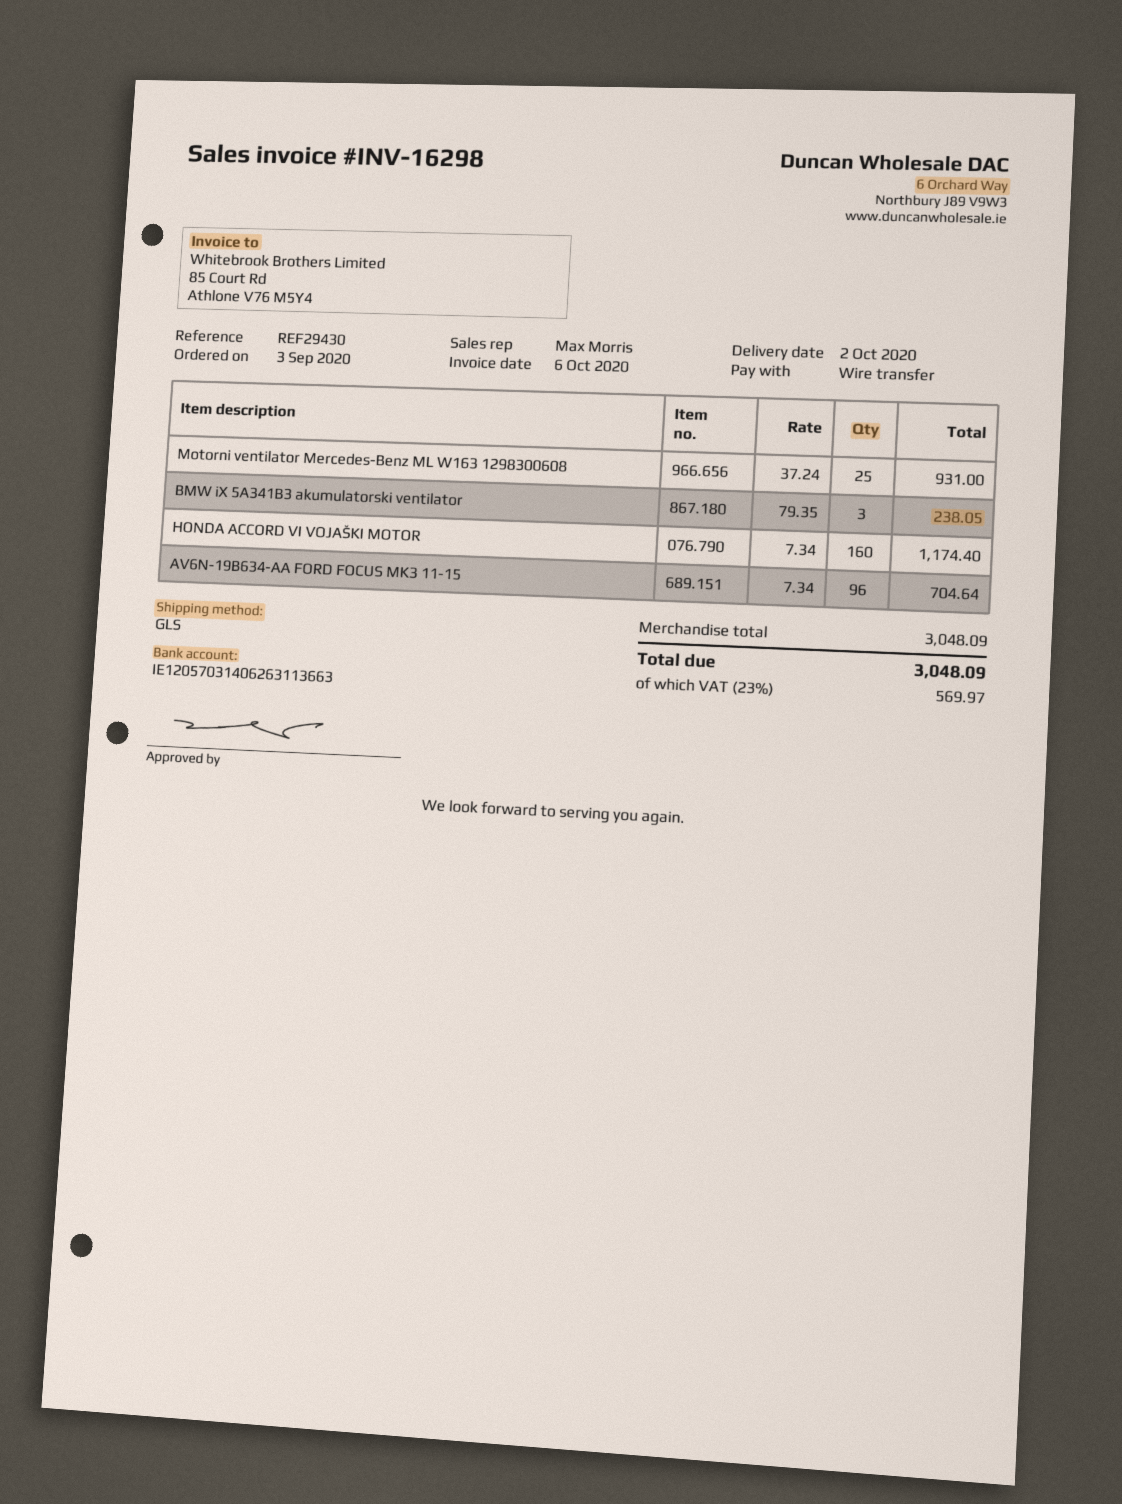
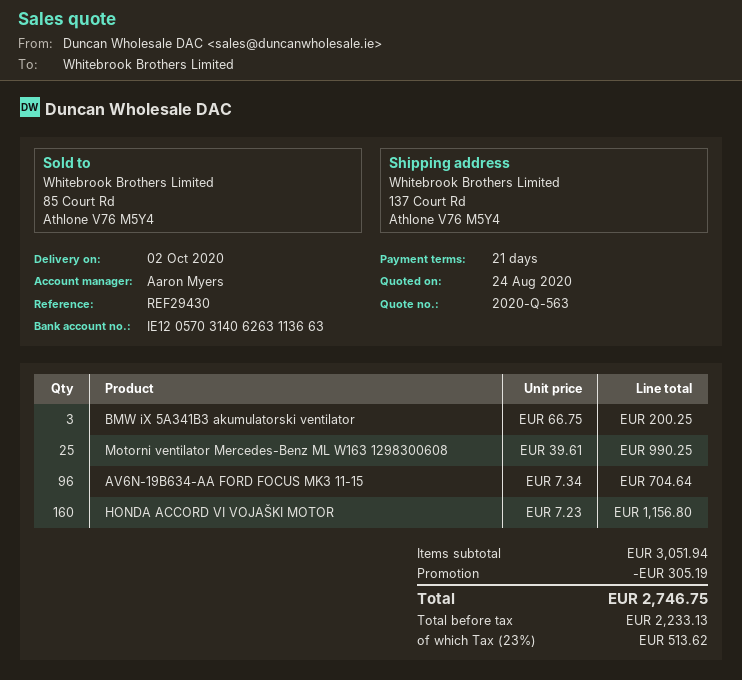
sales rep: Max Morris -> Aaron Myers
Motorni ventilator Mercedes-Benz ML W163 1298300608: 25 x 37.24 = 931.00 -> 25 x 39.61 = 990.25
BMW iX 5A341B3 akumulatorski ventilator: 3 x 79.35 = 238.05 -> 3 x 66.75 = 200.25
HONDA ACCORD VI VOJAŠKI MOTOR: 160 x 7.34 = 1174.40 -> 160 x 7.23 = 1156.80
subtotal: 3048.09 -> 3051.94
discount: none -> 305.19
tax: 23% = 569.97 -> 23% = 513.62
total: 3048.09 -> 2746.75

